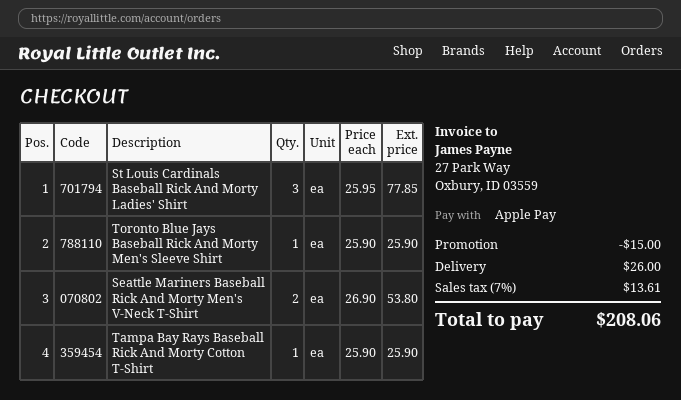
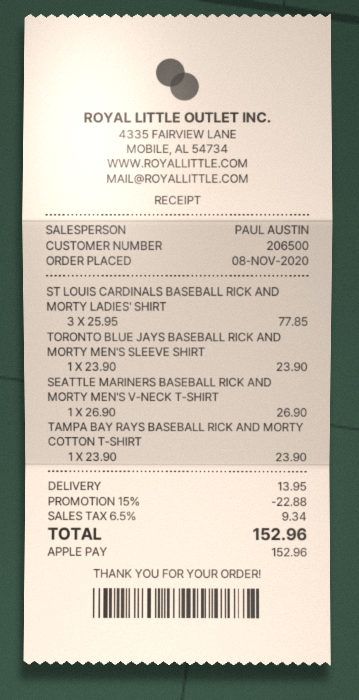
Toronto Blue Jays Baseball Rick And Morty Men's Sleeve Shirt: 1 x 25.90 = 25.90 -> 1 x 23.90 = 23.90
Seattle Mariners Baseball Rick And Morty Men's V-Neck T-Shirt: 2 x 26.90 = 53.80 -> 1 x 26.90 = 26.90
Tampa Bay Rays Baseball Rick And Morty Cotton T-Shirt: 1 x 25.90 = 25.90 -> 1 x 23.90 = 23.90
discount: 15.00 -> 22.88
shipping: 26.00 -> 13.95
tax: 7% = 13.61 -> 6.5% = 9.34
total: 208.06 -> 152.96

